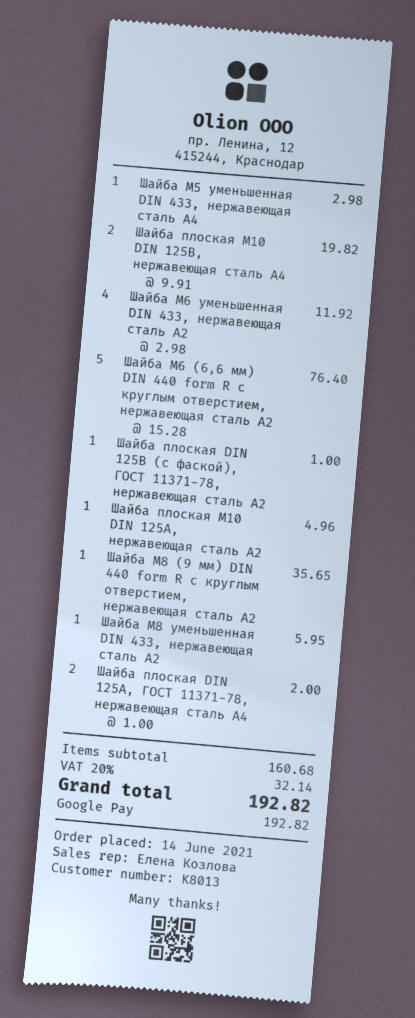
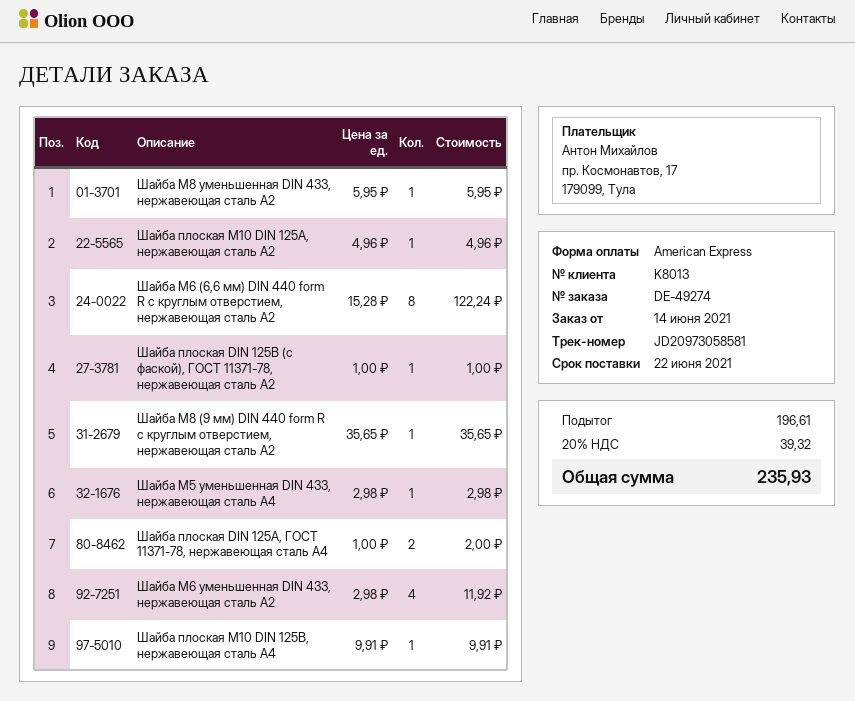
payment method: Google Pay -> American Express
Шайба плоская М10 DIN 125B, нержавеющая сталь А4: 2 x 9.91 = 19.82 -> 1 x 9.91 = 9.91
Шайба М6 (6,6 мм) DIN 440 form R с круглым отверстием, нержавеющая сталь А2: 5 x 15.28 = 76.40 -> 8 x 15.28 = 122.24
subtotal: 160.68 -> 196.61
tax: 20% = 32.14 -> 20% = 39.32
total: 192.82 -> 235.93

